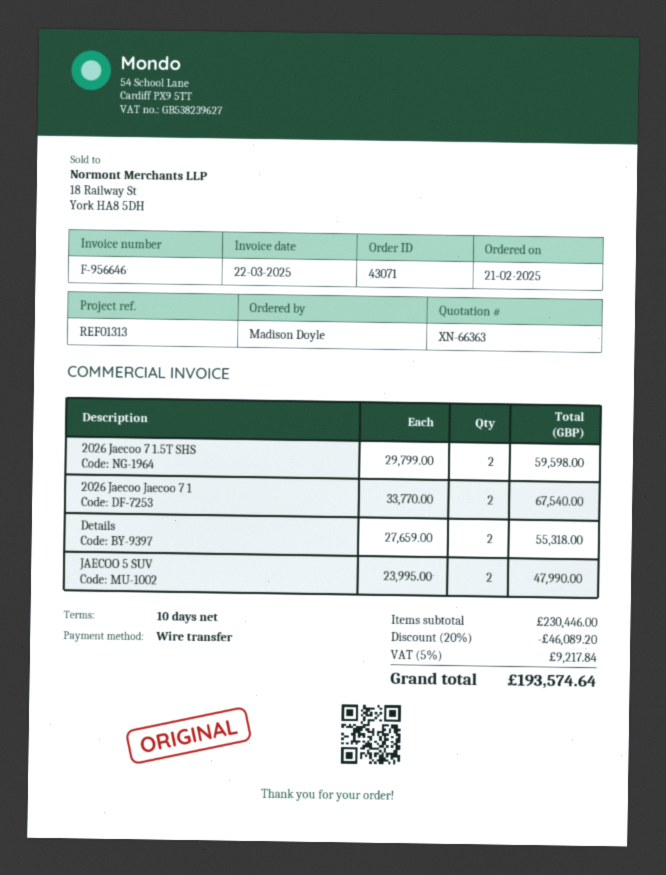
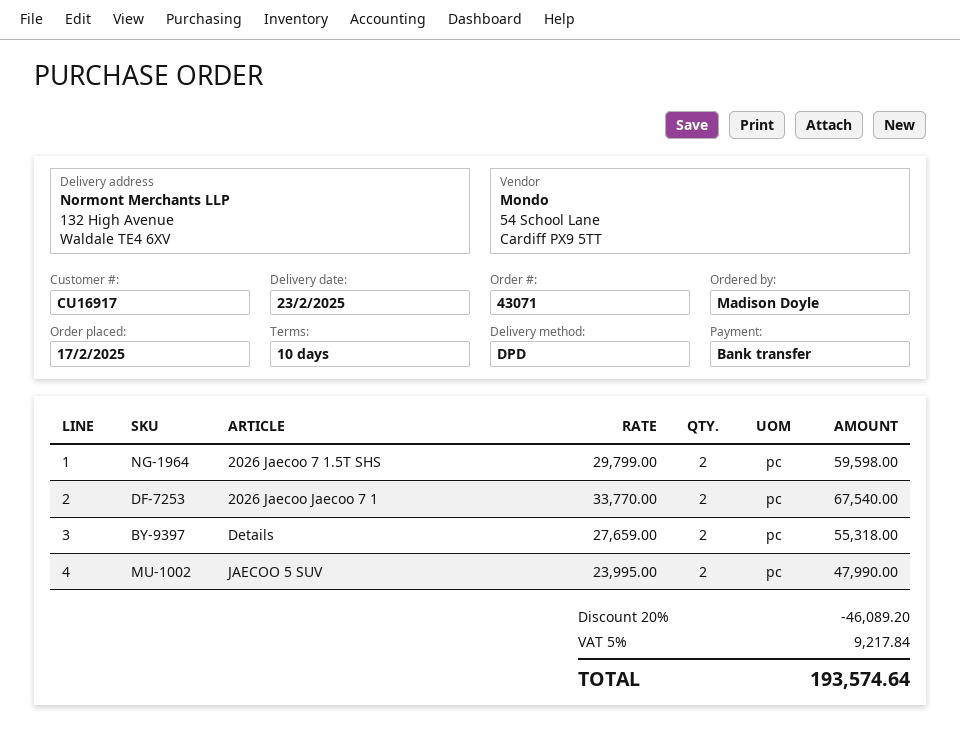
order date: 2025-02-21 -> 2025-02-17

